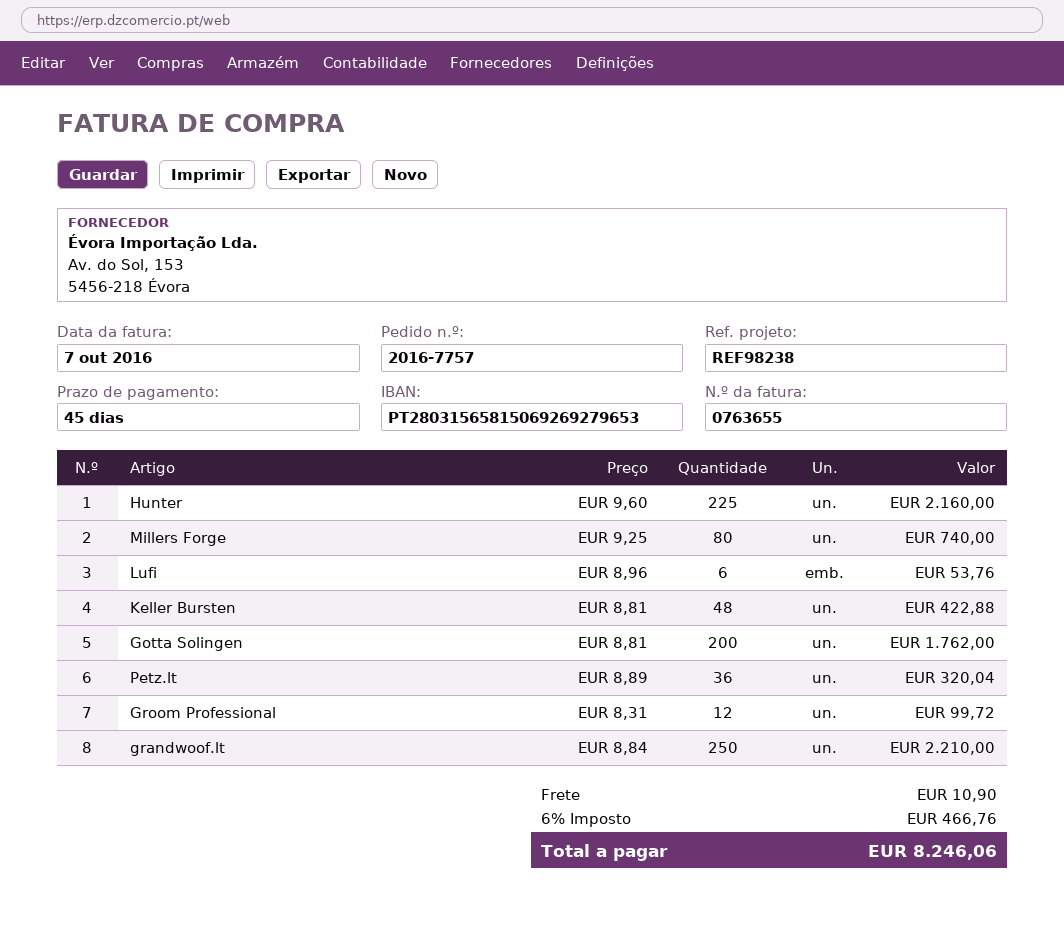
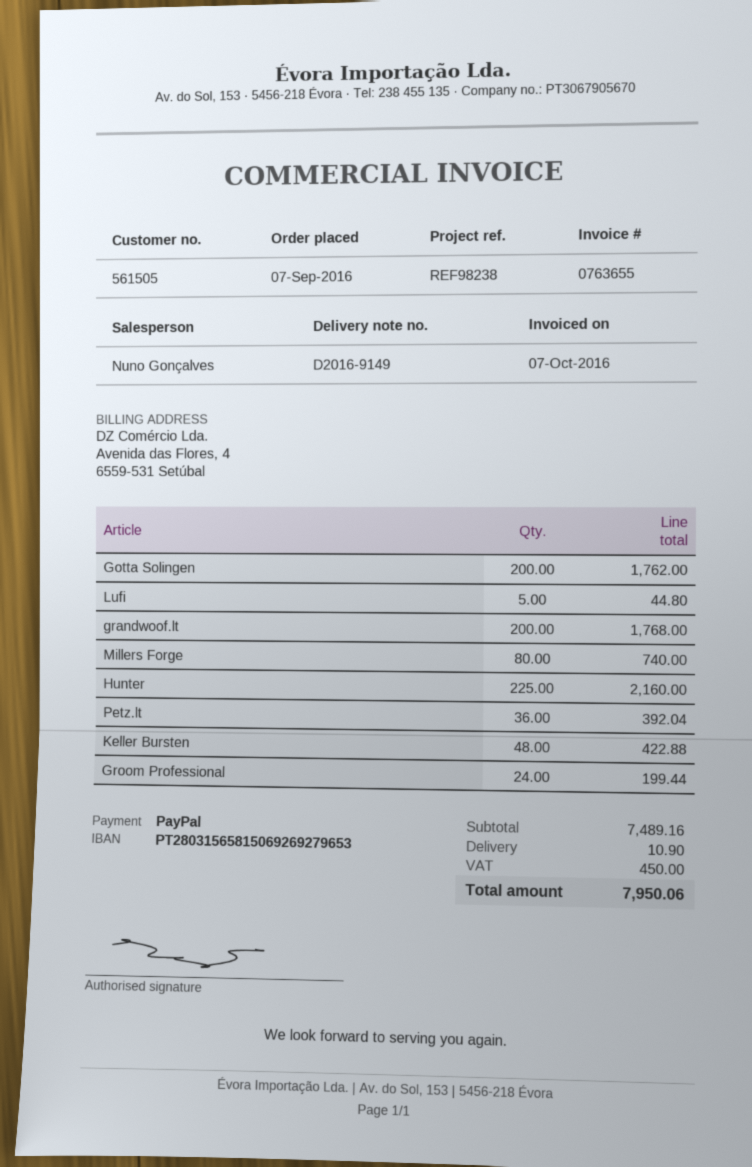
Lufi: 6 for 53.76 -> 5 for 44.80
Petz.lt: 36 for 320.04 -> 36 for 392.04
Groom Professional: 12 for 99.72 -> 24 for 199.44
grandwoof.lt: 250 for 2210.00 -> 200 for 1768.00
tax: 466.76 -> 450.00
total: 8246.06 -> 7950.06

